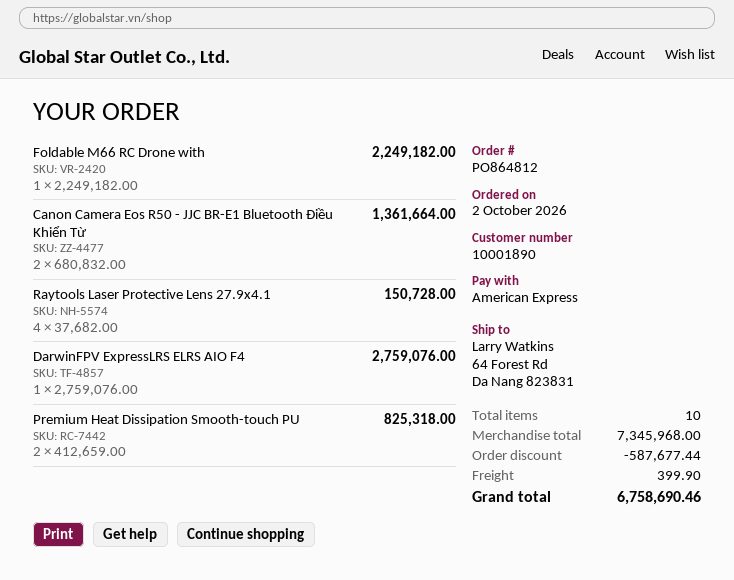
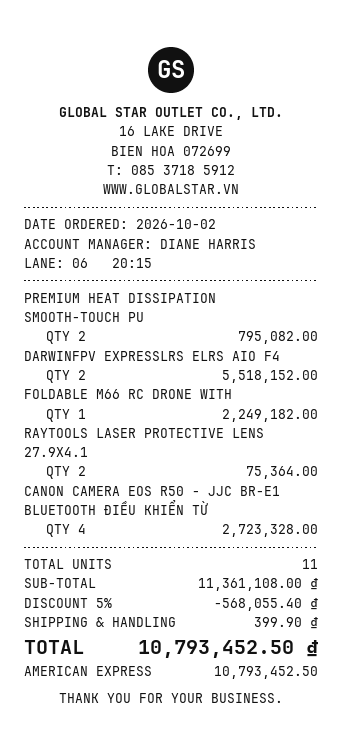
Canon Camera Eos R50 - JJC BR-E1 Bluetooth Điều Khiển Từ: 2 for 1361664.00 -> 4 for 2723328.00
Raytools Laser Protective Lens 27.9x4.1: 4 for 150728.00 -> 2 for 75364.00
DarwinFPV ExpressLRS ELRS AIO F4: 1 for 2759076.00 -> 2 for 5518152.00
Premium Heat Dissipation Smooth-touch PU: 2 for 825318.00 -> 2 for 795082.00
total quantity: 10 -> 11
subtotal: 7345968.00 -> 11361108.00
discount: 587677.44 -> 568055.40
total: 6758690.46 -> 10793452.50

